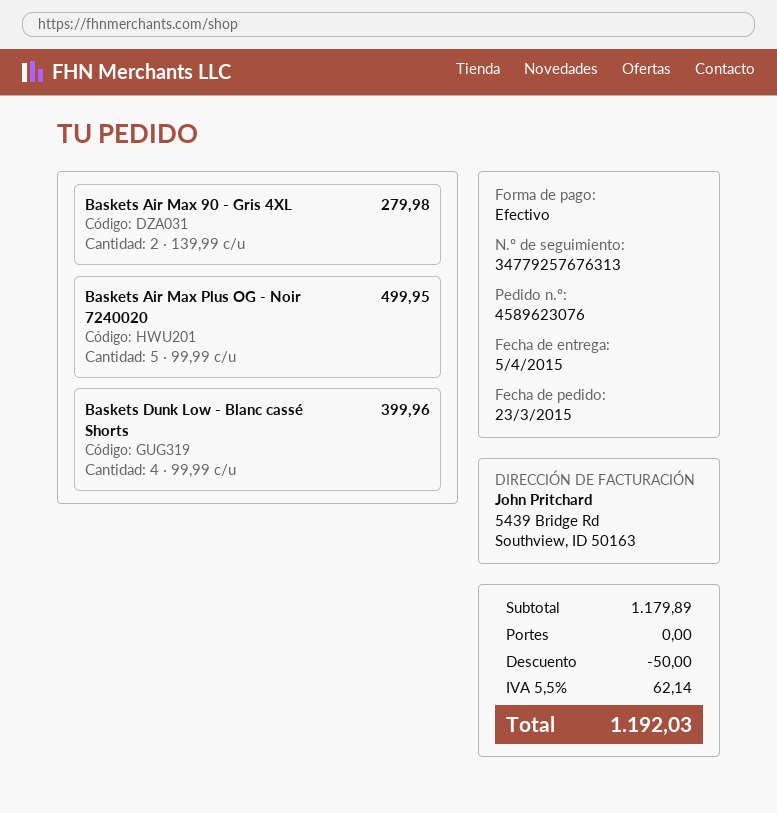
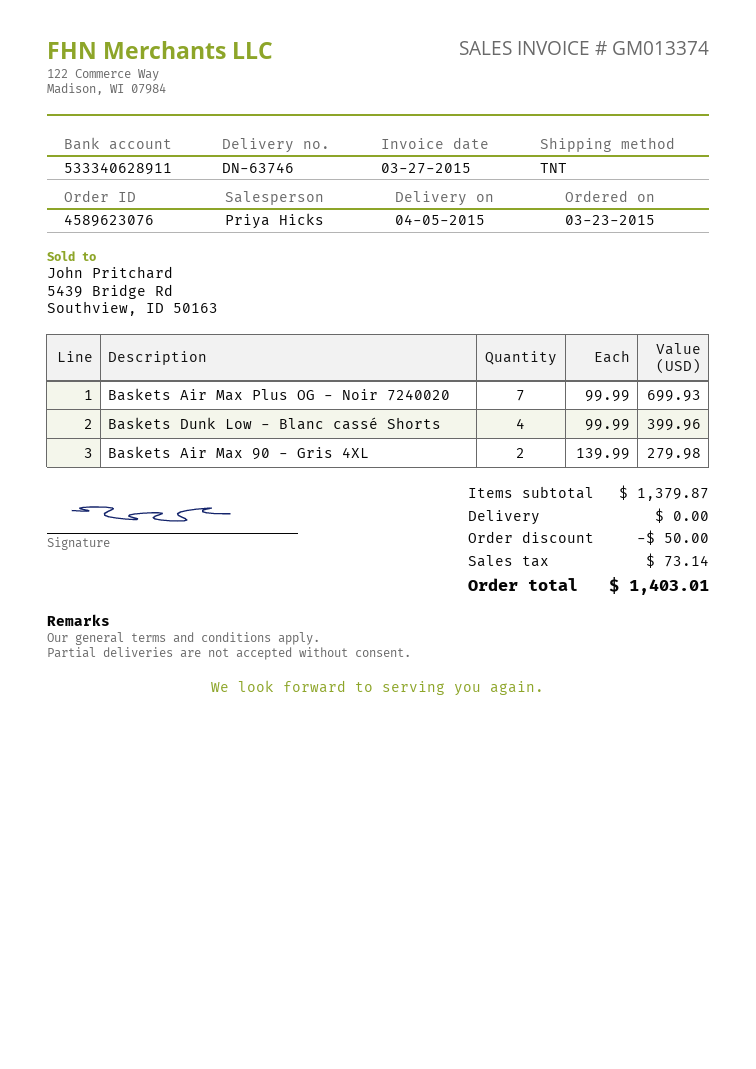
Baskets Air Max Plus OG - Noir 7240020: 5 x 99.99 = 499.95 -> 7 x 99.99 = 699.93
subtotal: 1179.89 -> 1379.87
tax: 62.14 -> 73.14
total: 1192.03 -> 1403.01

